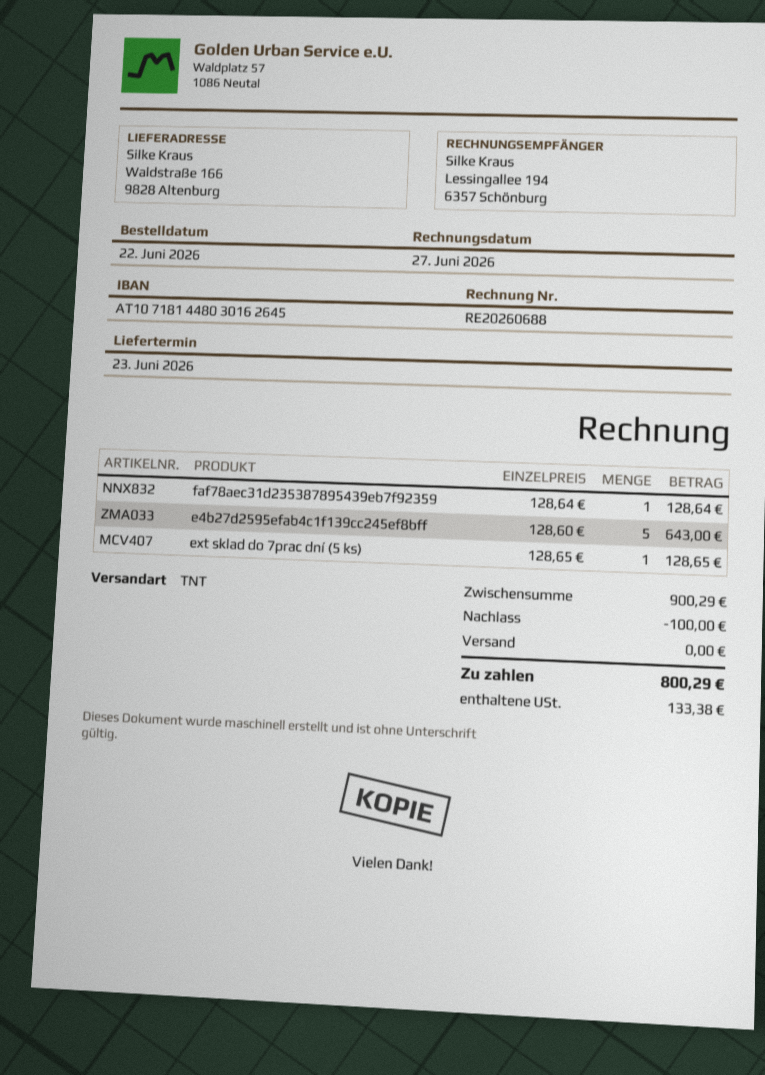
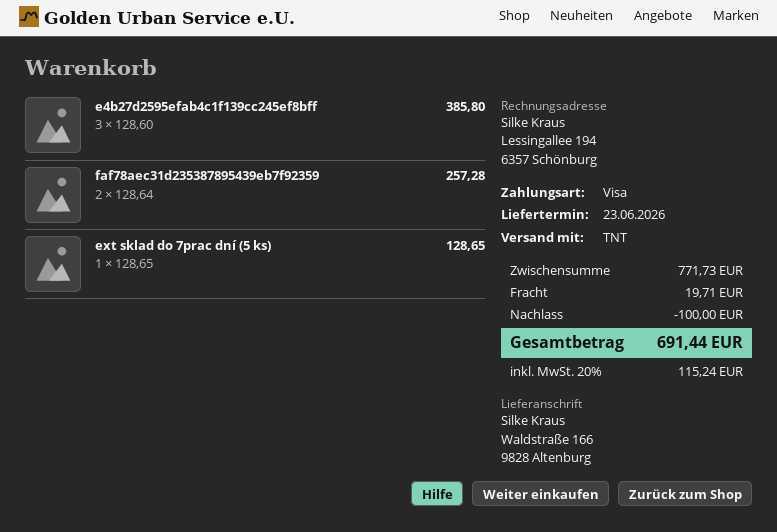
faf78aec31d235387895439eb7f92359: 1 x 128.64 = 128.64 -> 2 x 128.64 = 257.28
e4b27d2595efab4c1f139cc245ef8bff: 5 x 128.60 = 643.00 -> 3 x 128.60 = 385.80
subtotal: 900.29 -> 771.73
shipping: 0.00 -> 19.71
tax: 133.38 -> 115.24
total: 800.29 -> 691.44

